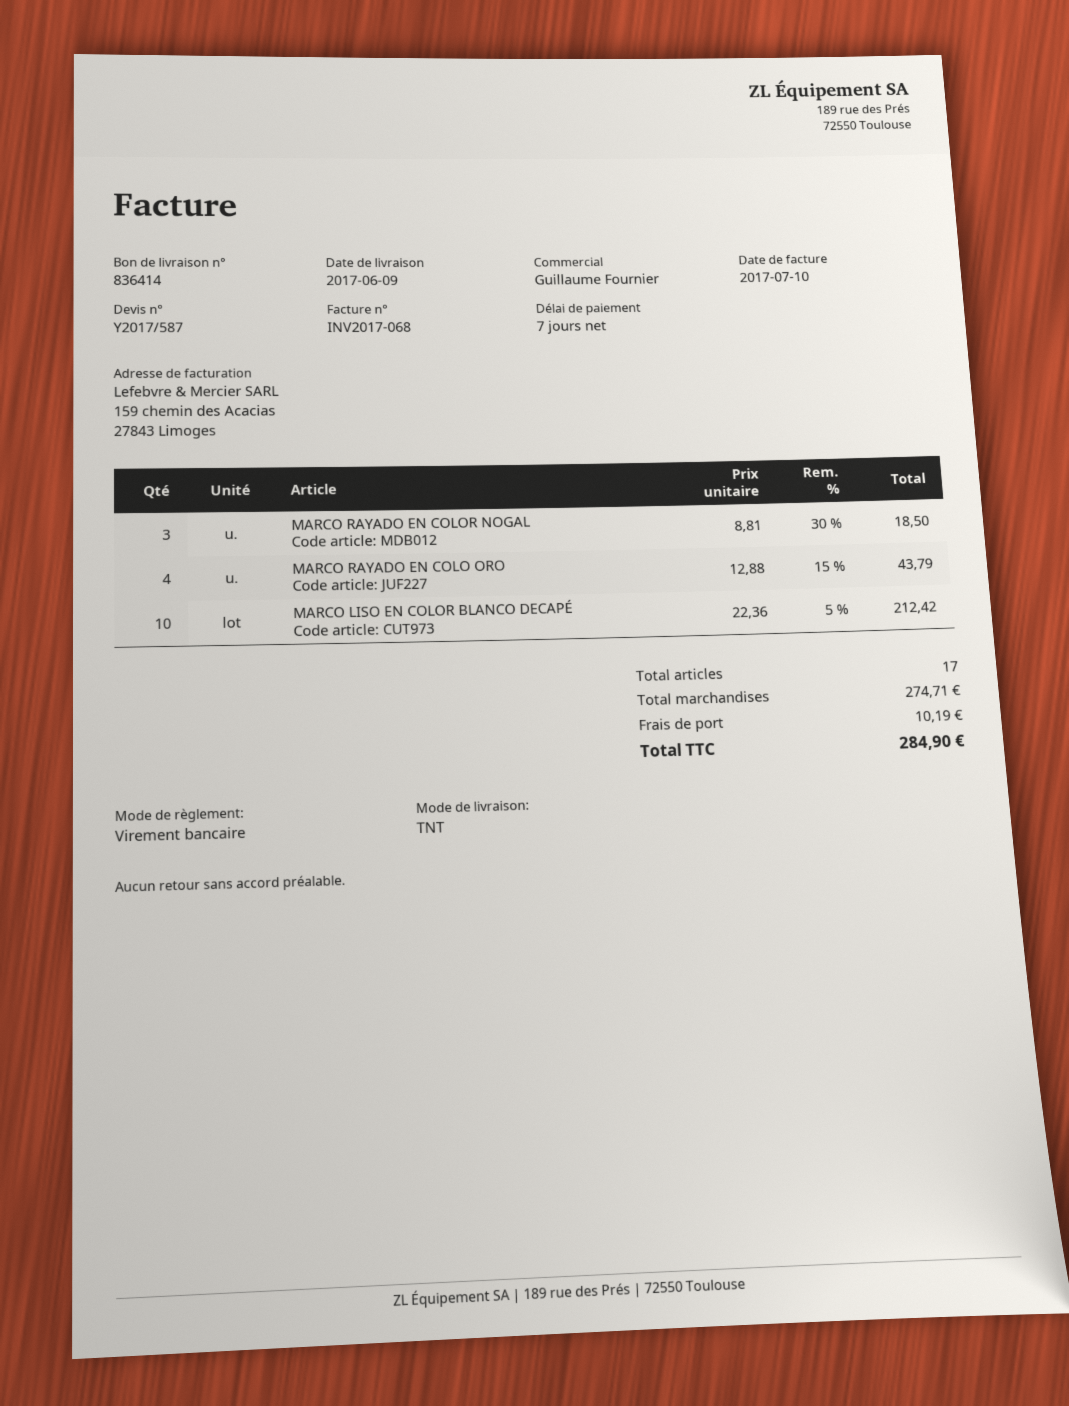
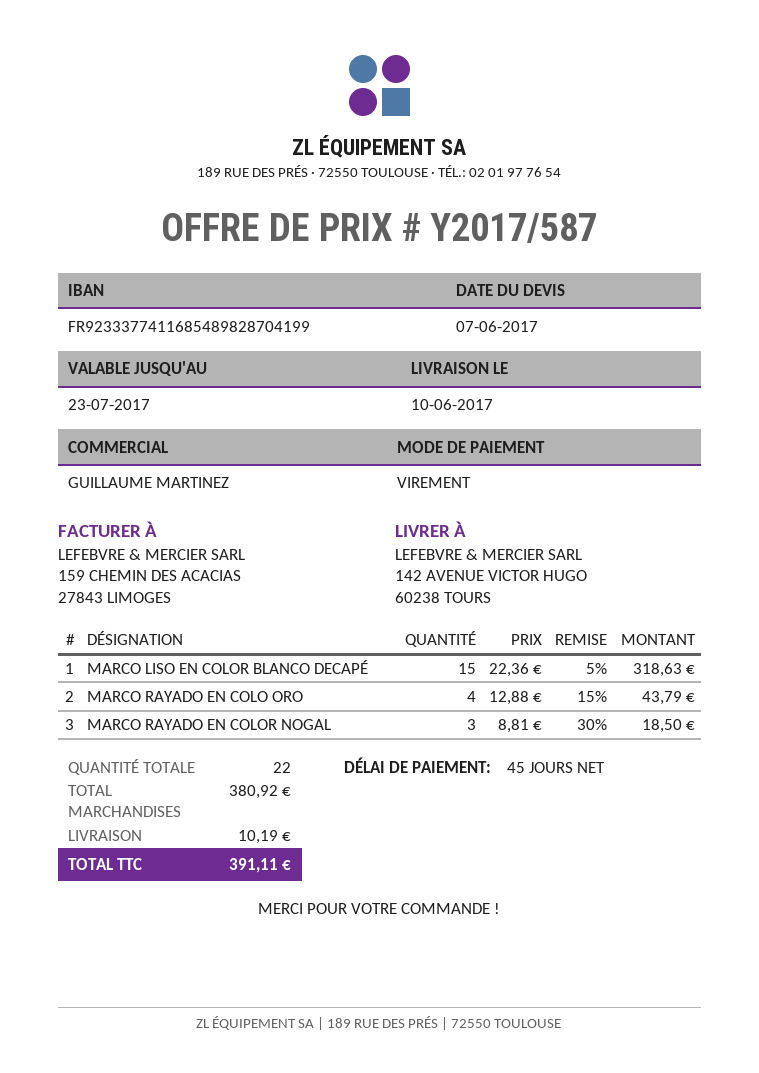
delivery date: 2017-06-09 -> 2017-06-10
payment terms: 7 days -> 45 days
sales rep: Guillaume Fournier -> GUILLAUME MARTINEZ
MARCO LISO EN COLOR BLANCO DECAPÉ: 10 x 22.36 - 5% = 212.42 -> 15 x 22.36 - 5% = 318.63
total quantity: 17 -> 22
subtotal: 274.71 -> 380.92
total: 284.90 -> 391.11

